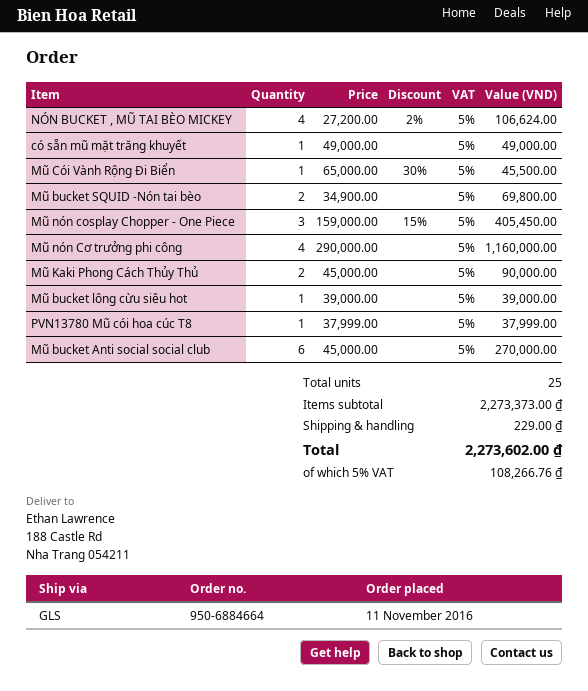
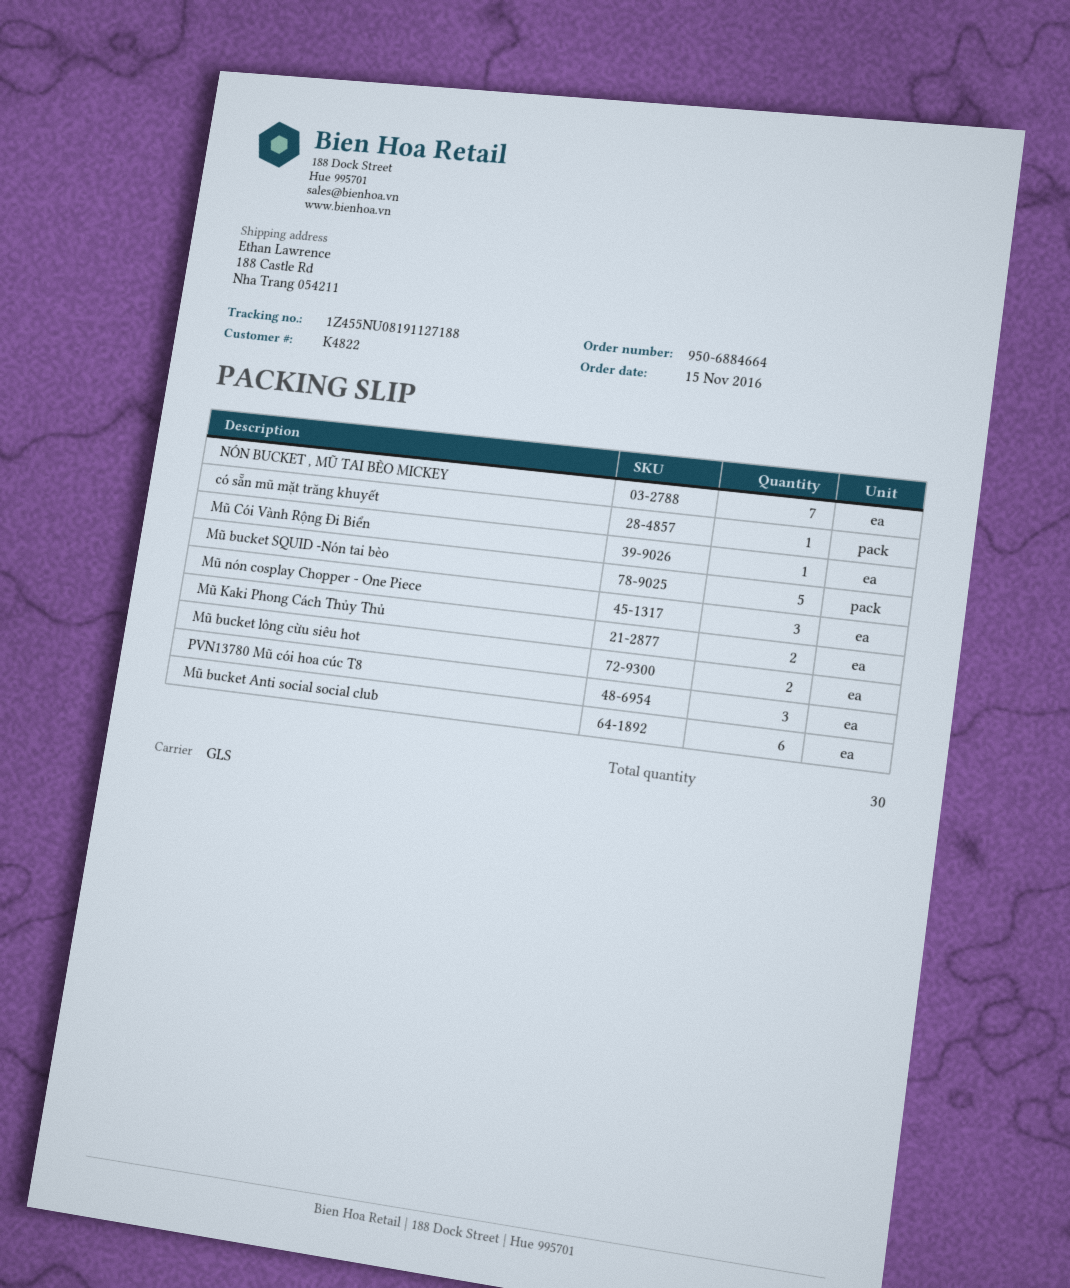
order date: 2016-11-11 -> 2016-11-15
NÓN BUCKET , MŨ TAI BÈO MICKEY: 4 -> 7
Mũ bucket SQUID -Nón tai bèo: 2 -> 5
Mũ nón Cơ trưởng phi công: 4 -> none
Mũ bucket lông cừu siêu hot: 1 -> 2
PVN13780 Mũ cói hoa cúc T8: 1 -> 3
total quantity: 25 -> 30

